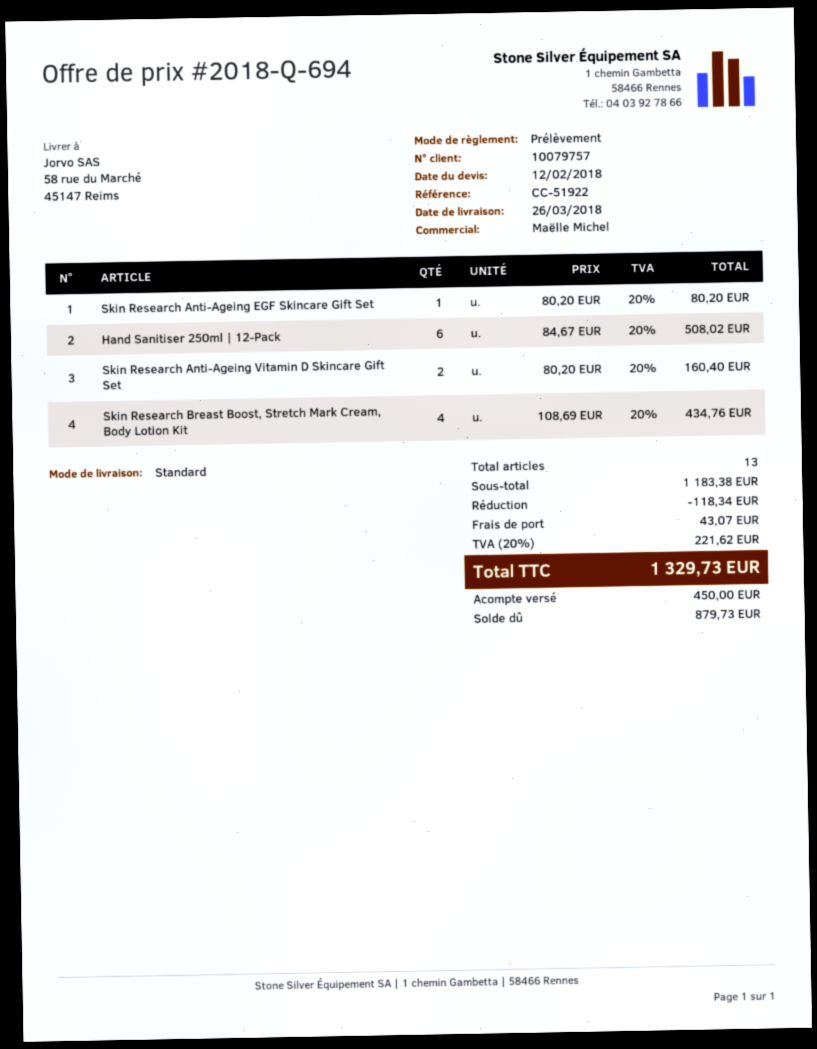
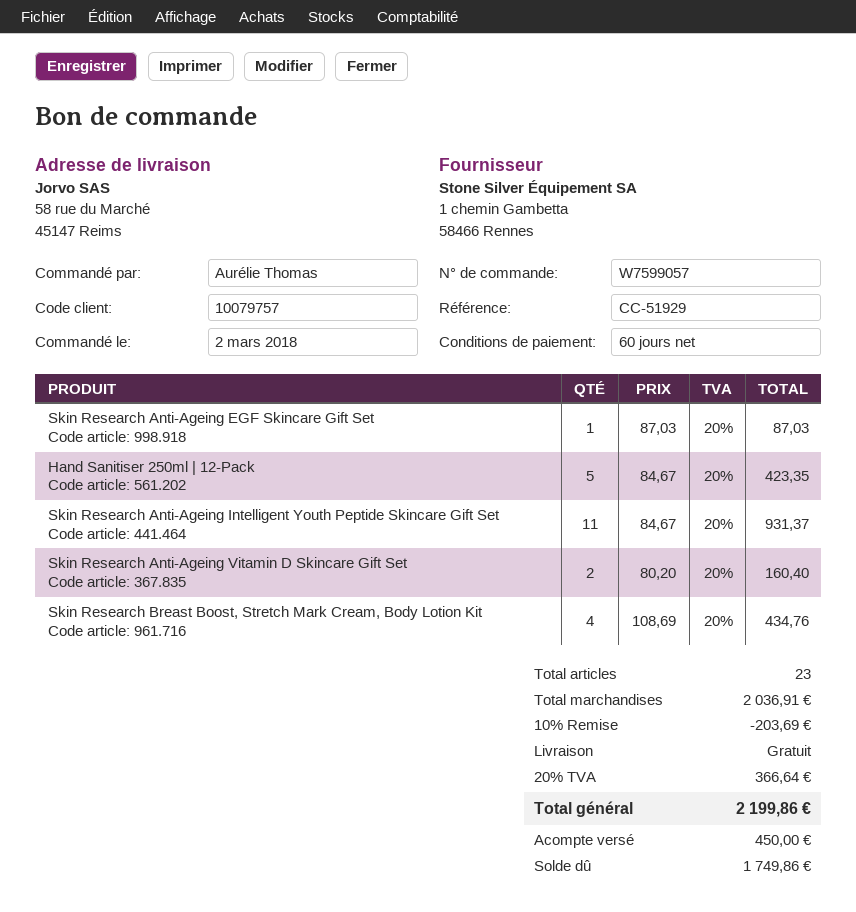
reference: CC-51922 -> CC-51929
Skin Research Anti-Ageing EGF Skincare Gift Set: 1 x 80.20 = 80.20 -> 1 x 87.03 = 87.03
Hand Sanitiser 250ml | 12-Pack: 6 x 84.67 = 508.02 -> 5 x 84.67 = 423.35
Skin Research Anti-Ageing Intelligent Youth Peptide Skincare Gift Set: none -> 11 x 84.67 = 931.37
total quantity: 13 -> 23
subtotal: 1183.38 -> 2036.91
discount: 118.34 -> 203.69
shipping: 43.07 -> 0.00
tax: 20% = 221.62 -> 20% = 366.64
total: 1329.73 -> 2199.86
balance: 879.73 -> 1749.86

